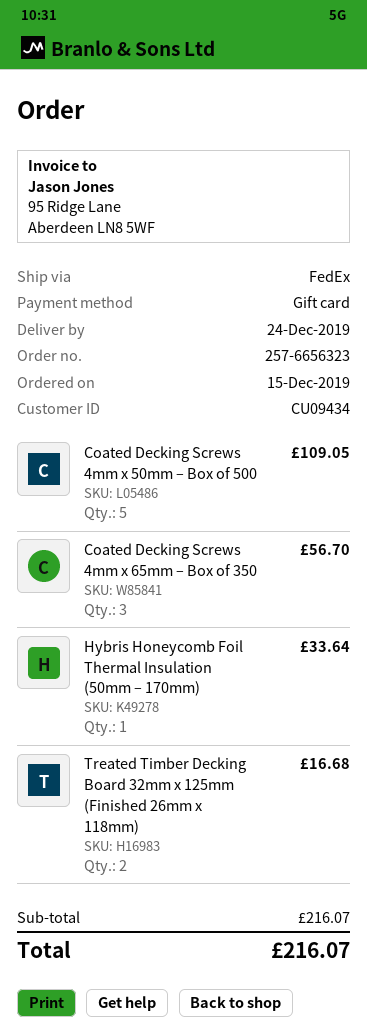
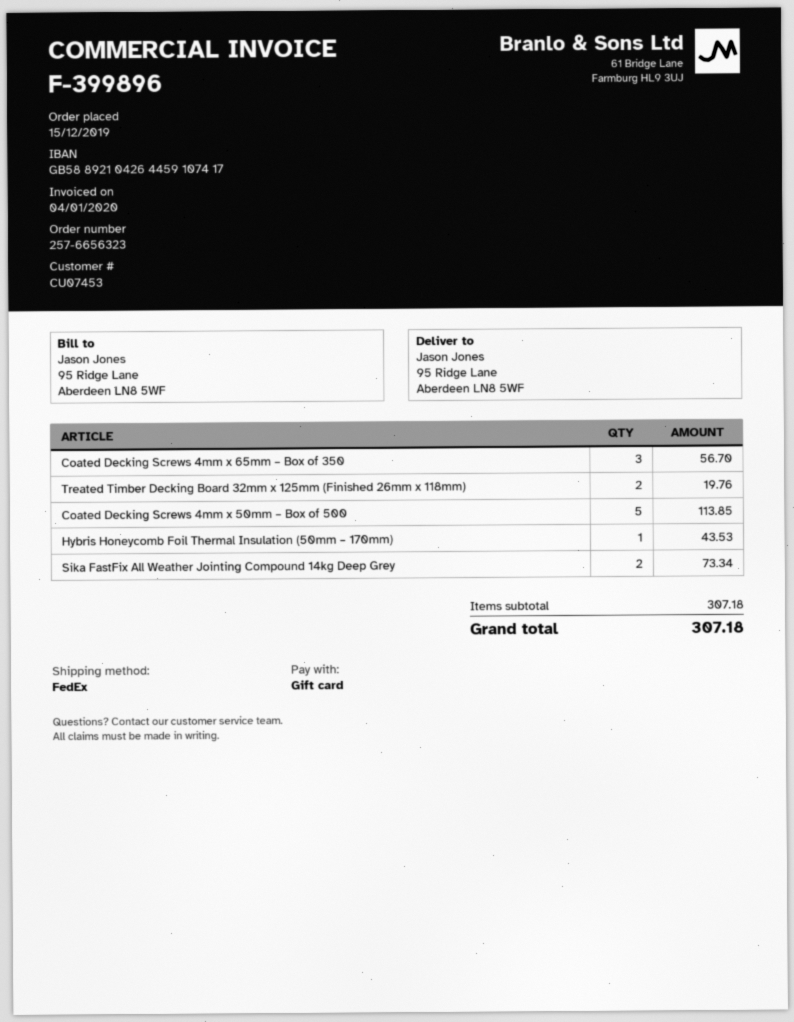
customer number: CU09434 -> CU07453
Coated Decking Screws 4mm x 50mm – Box of 500: 5 for 109.05 -> 5 for 113.85
Hybris Honeycomb Foil Thermal Insulation (50mm – 170mm): 1 for 33.64 -> 1 for 43.53
Treated Timber Decking Board 32mm x 125mm (Finished 26mm x 118mm): 2 for 16.68 -> 2 for 19.76
Sika FastFix All Weather Jointing Compound 14kg Deep Grey: none -> 2 for 73.34
subtotal: 216.07 -> 307.18
total: 216.07 -> 307.18

